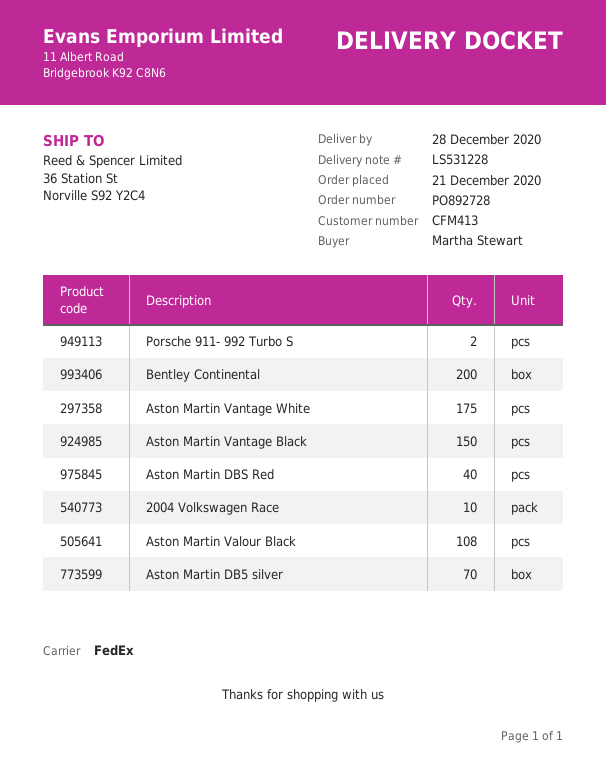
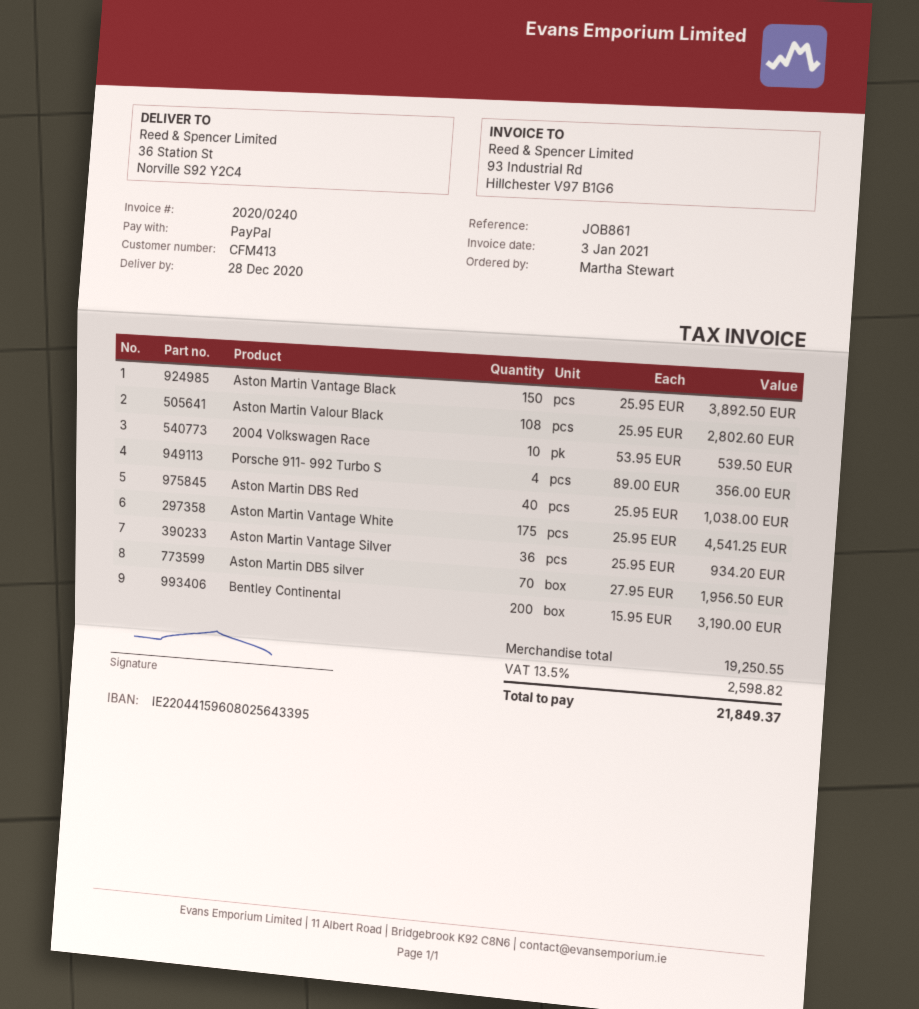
Porsche 911- 992 Turbo S: 2 -> 4
Aston Martin Vantage Silver: none -> 36

